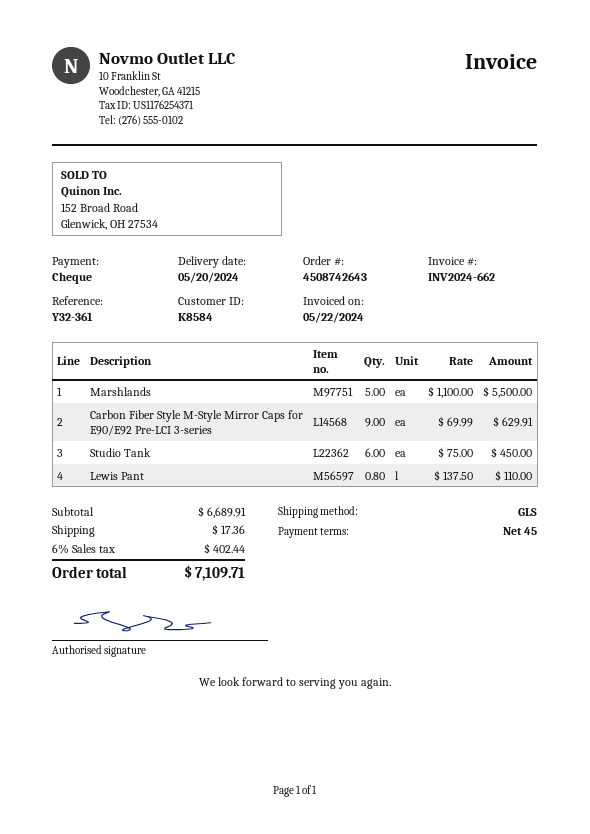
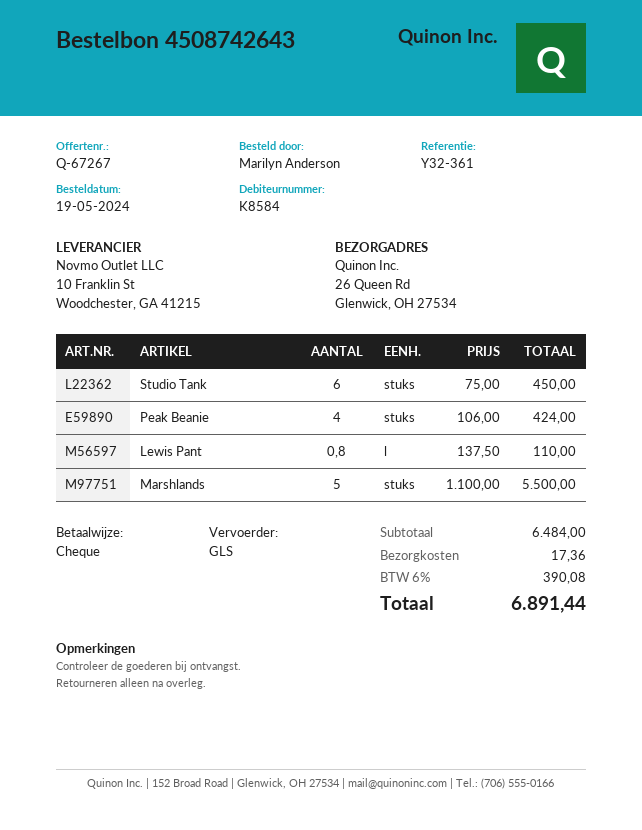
Carbon Fiber Style M-Style Mirror Caps for E90/E92 Pre-LCI 3-series: 9 x 69.99 = 629.91 -> none
Peak Beanie: none -> 4 x 106.00 = 424.00
subtotal: 6689.91 -> 6484.00
tax: 6% = 402.44 -> 6% = 390.08
total: 7109.71 -> 6891.44

